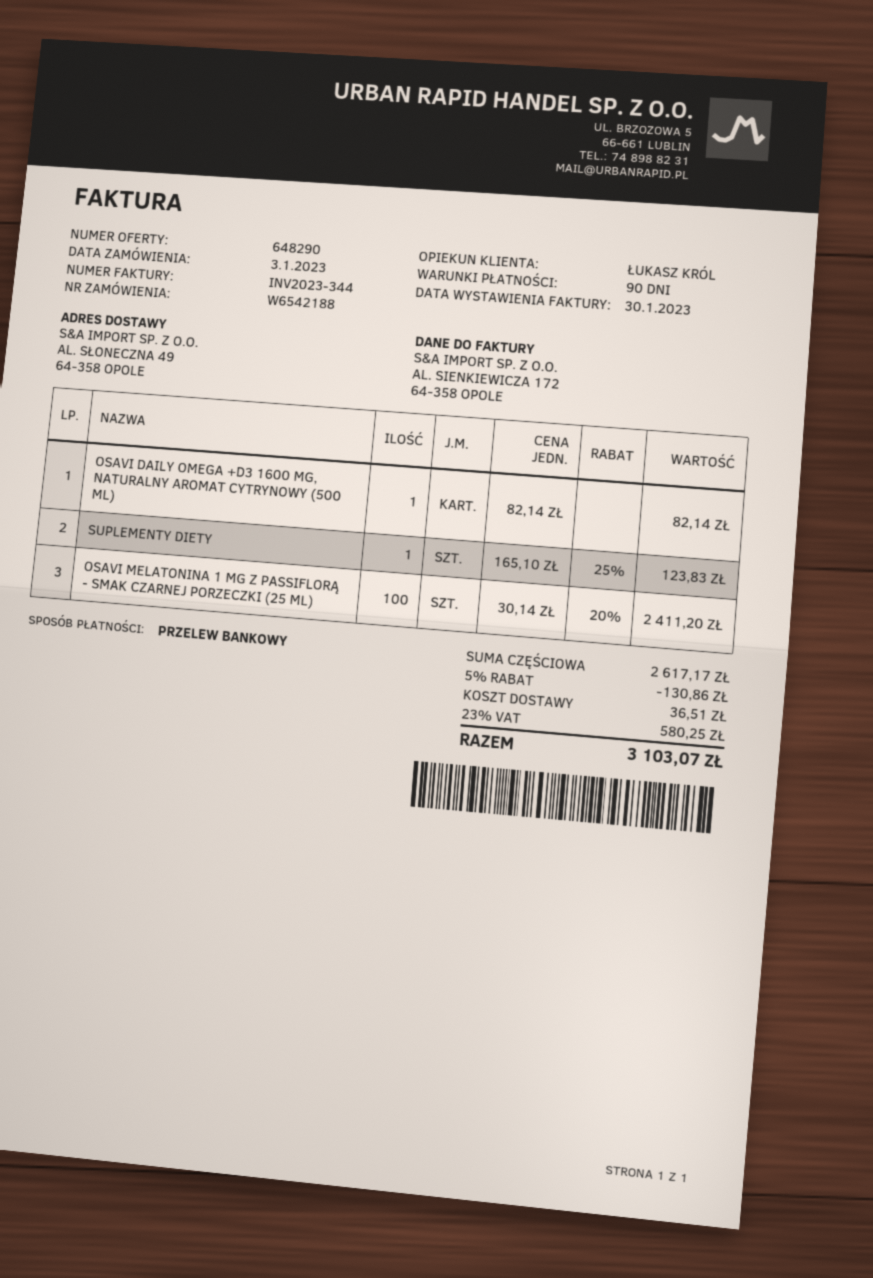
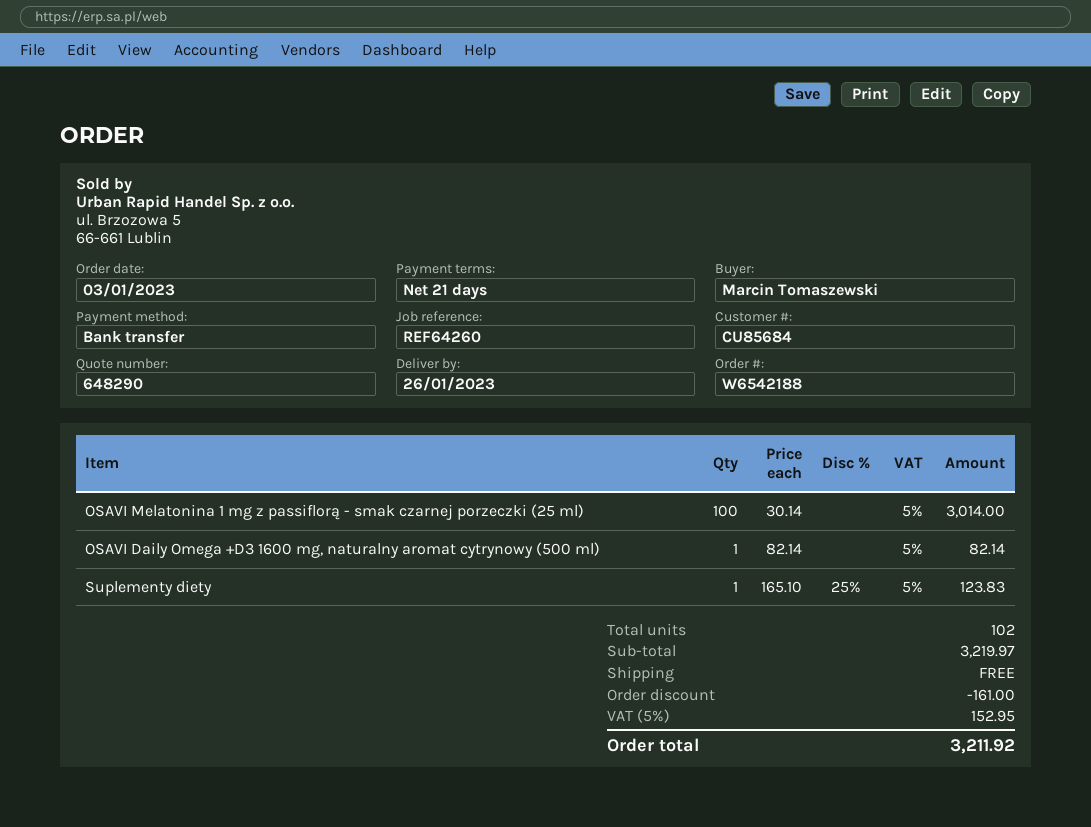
payment terms: 90 days -> 21 days
OSAVI MELATONINA 1 MG Z PASSIFLORĄ - SMAK CZARNEJ PORZECZKI (25 ML): 100 x 30.14 - 20% = 2411.20 -> 100 x 30.14 = 3014.00
subtotal: 2617.17 -> 3219.97
discount: 130.86 -> 161.00
shipping: 36.51 -> 0.00
tax: 23% = 580.25 -> 5% = 152.95
total: 3103.07 -> 3211.92

